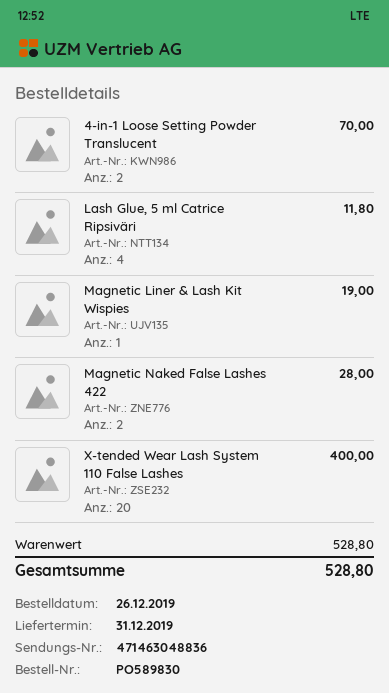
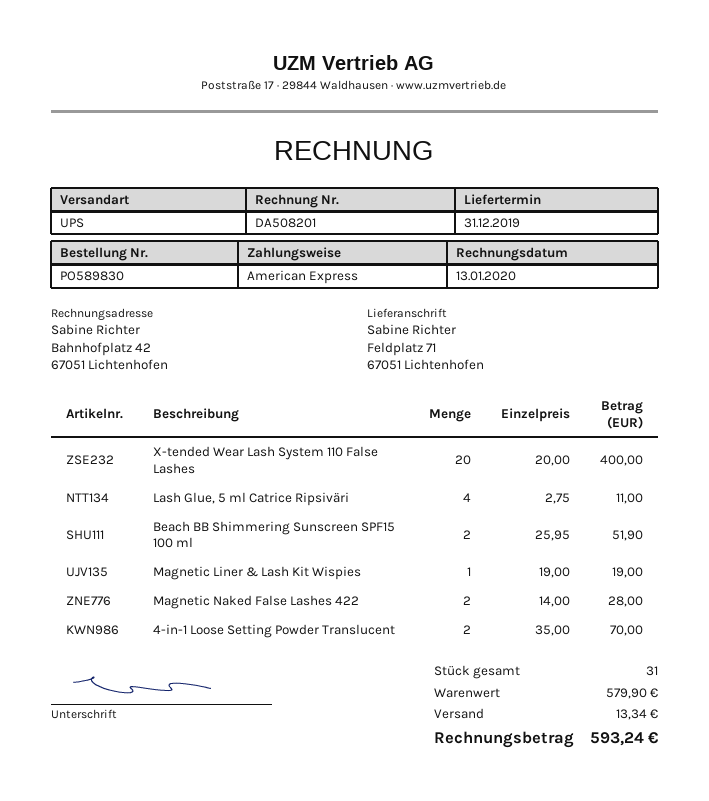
Lash Glue, 5 ml Catrice Ripsiväri: 4 for 11.80 -> 4 for 11.00
Beach BB Shimmering Sunscreen SPF15 100 ml: none -> 2 for 51.90
subtotal: 528.80 -> 579.90
shipping: none -> 13.34
total: 528.80 -> 593.24

